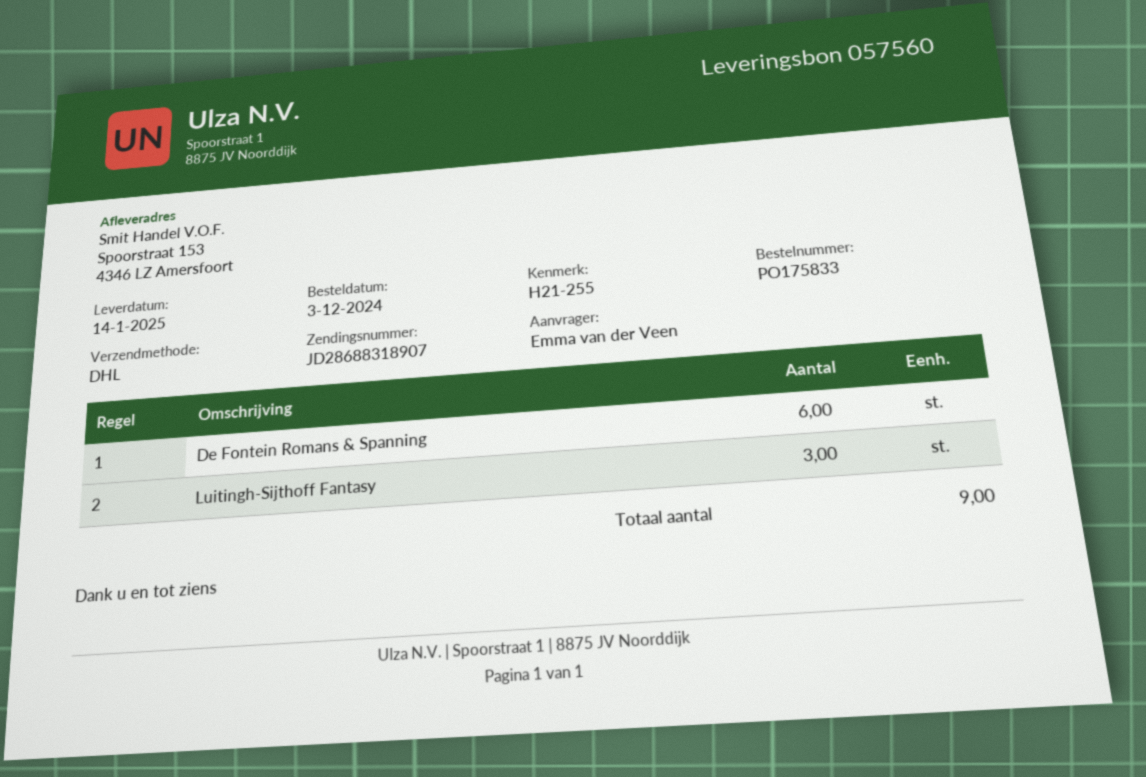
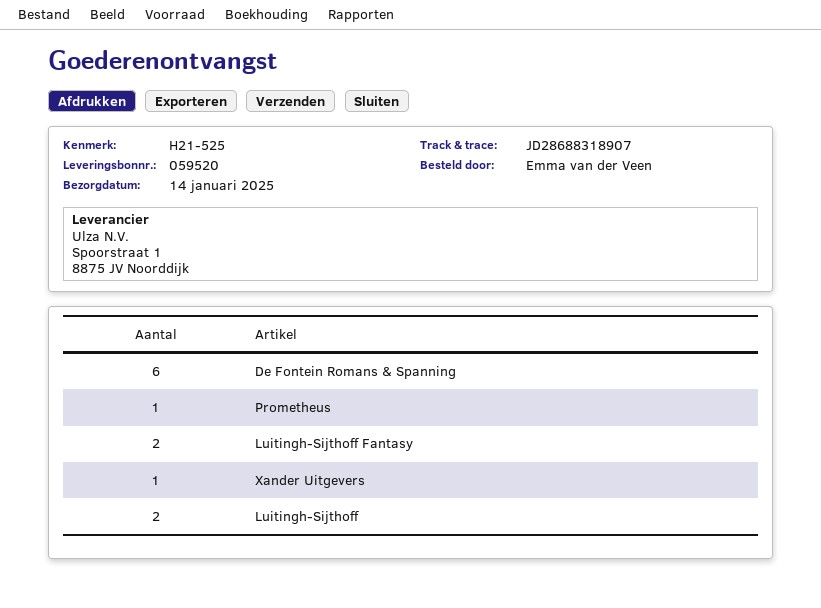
delivery note number: 057560 -> 059520
reference: H21-255 -> H21-525
Luitingh-Sijthoff Fantasy: 3 -> 2
Prometheus: none -> 1
Xander Uitgevers: none -> 1
Luitingh-Sijthoff: none -> 2

